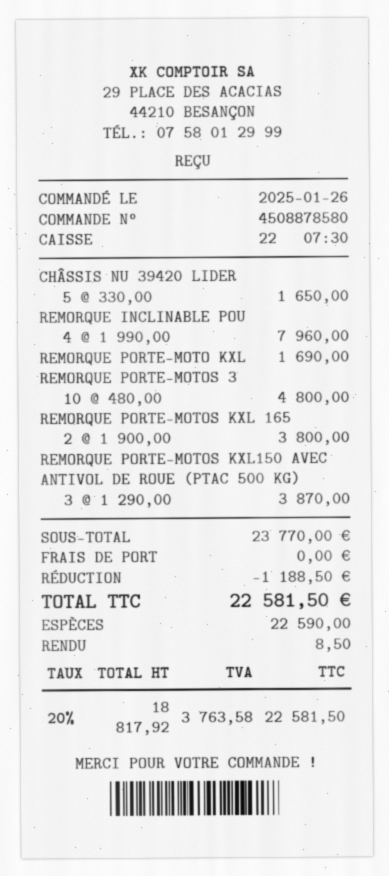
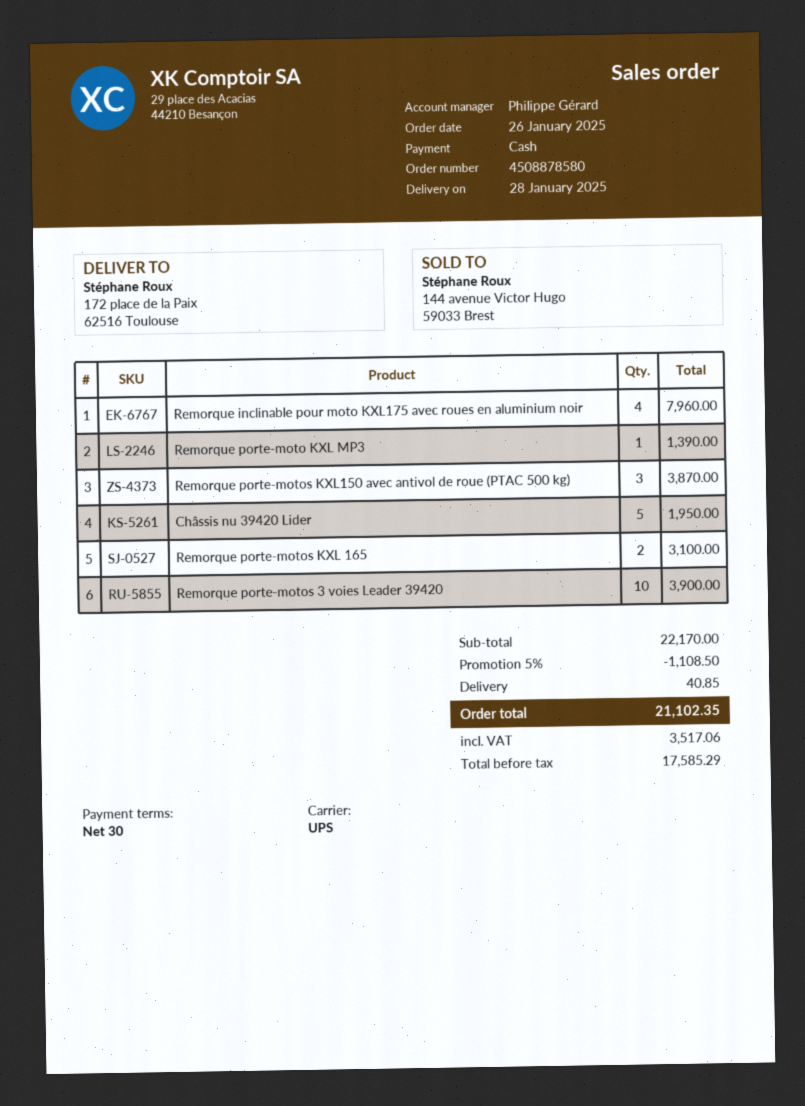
CHÂSSIS NU 39420 LIDER: 5 for 1650.00 -> 5 for 1950.00
REMORQUE PORTE-MOTO KXL: 1 for 1690.00 -> 1 for 1390.00
REMORQUE PORTE-MOTOS 3: 10 for 4800.00 -> 10 for 3900.00
REMORQUE PORTE-MOTOS KXL 165: 2 for 3800.00 -> 2 for 3100.00
subtotal: 23770.00 -> 22170.00
discount: 1188.50 -> 1108.50
shipping: 0.00 -> 40.85
net: 18817.92 -> 17585.29
tax: 3763.58 -> 3517.06
total: 22581.50 -> 21102.35

